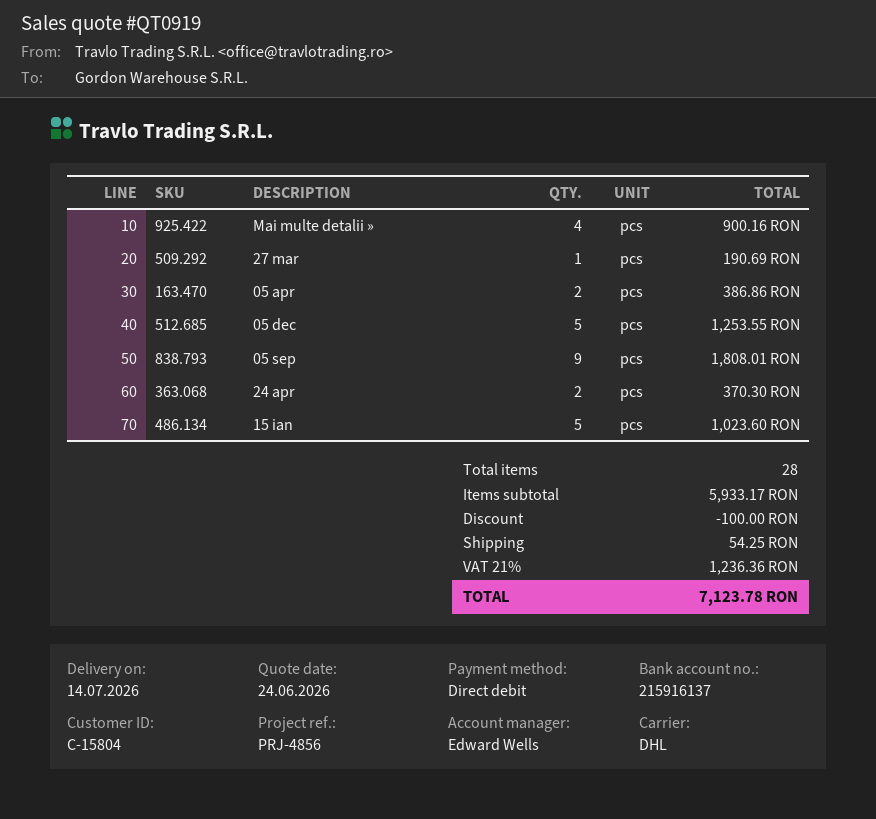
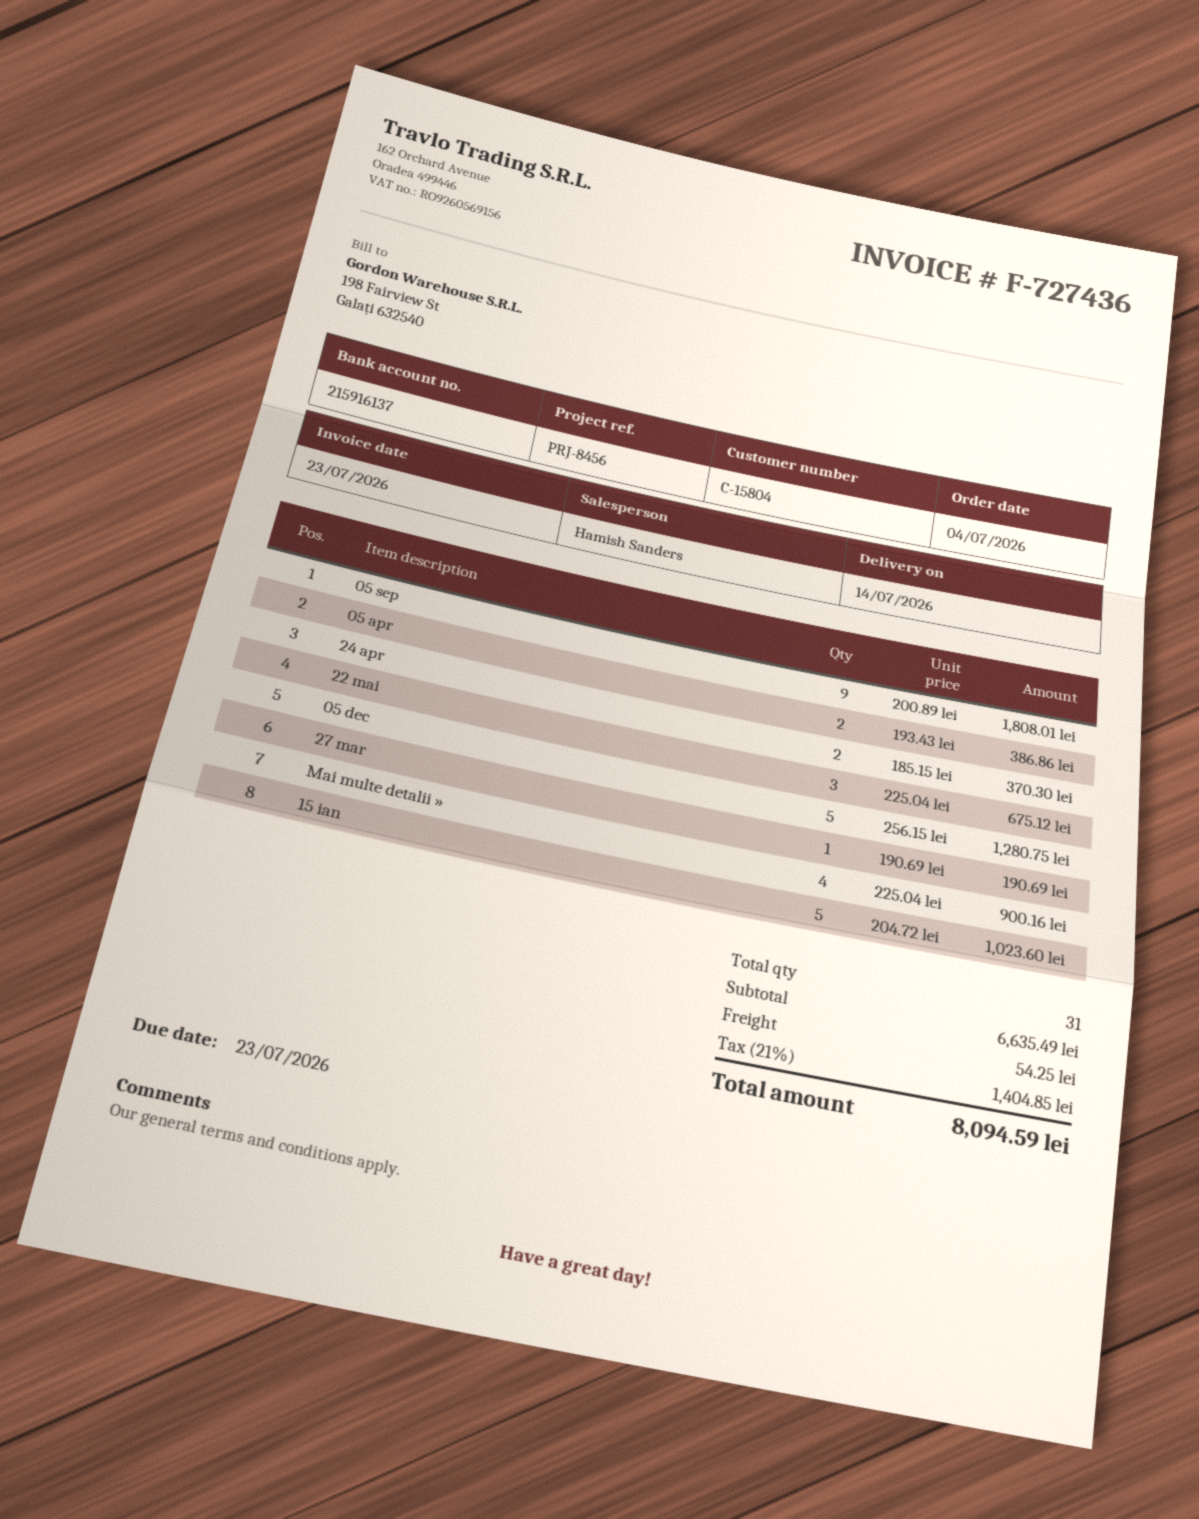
reference: PRJ-4856 -> PRJ-8456
sales rep: Edward Wells -> Hamish Sanders
05 dec: 5 for 1253.55 -> 5 for 1280.75
22 mai: none -> 3 for 675.12
total quantity: 28 -> 31
subtotal: 5933.17 -> 6635.49
discount: 100.00 -> none
tax: 21% = 1236.36 -> 21% = 1404.85
total: 7123.78 -> 8094.59

